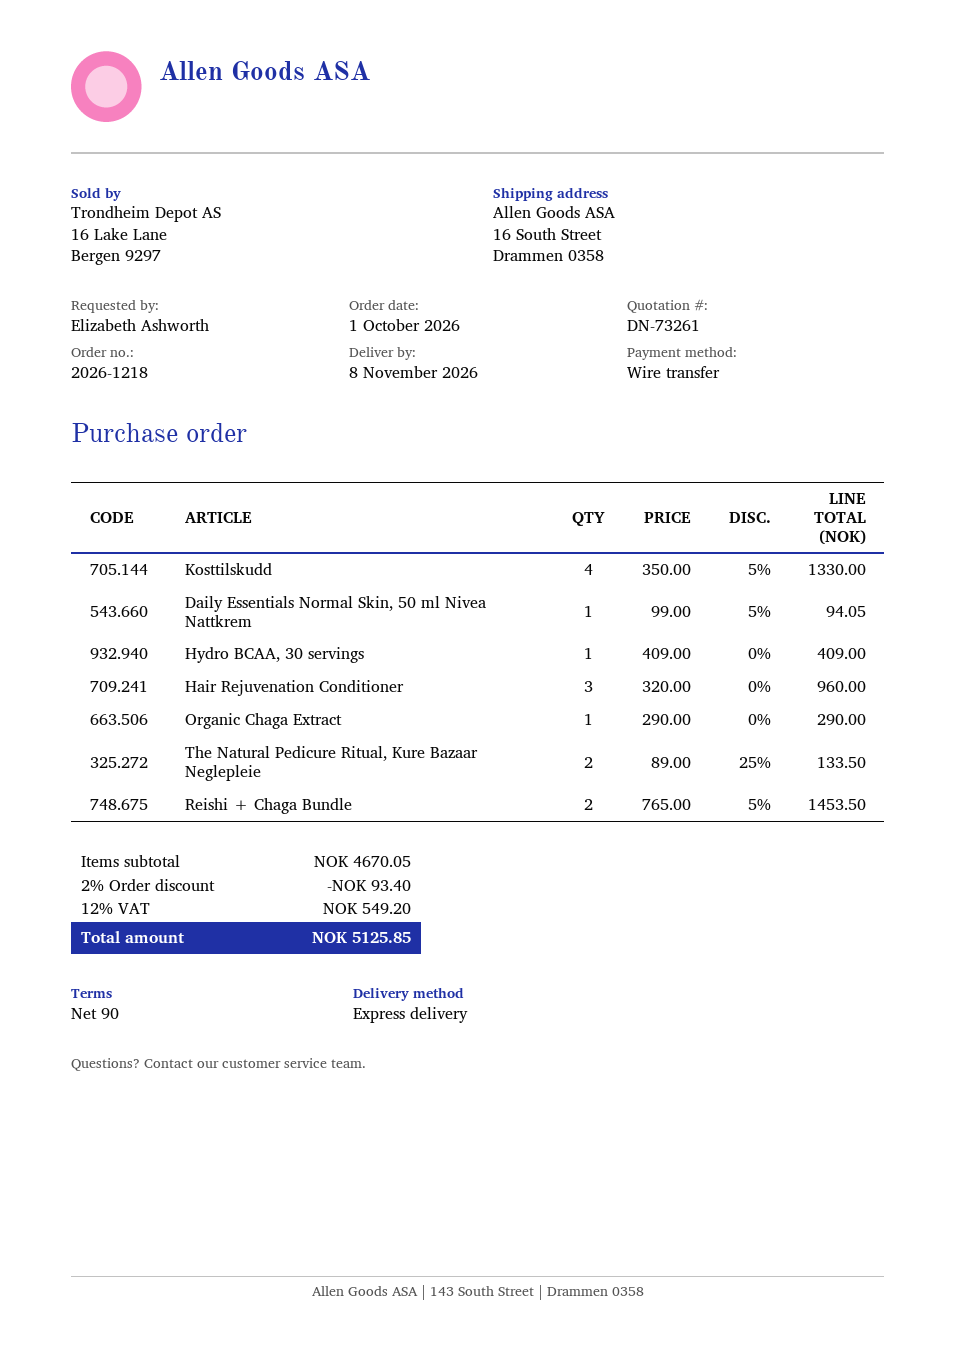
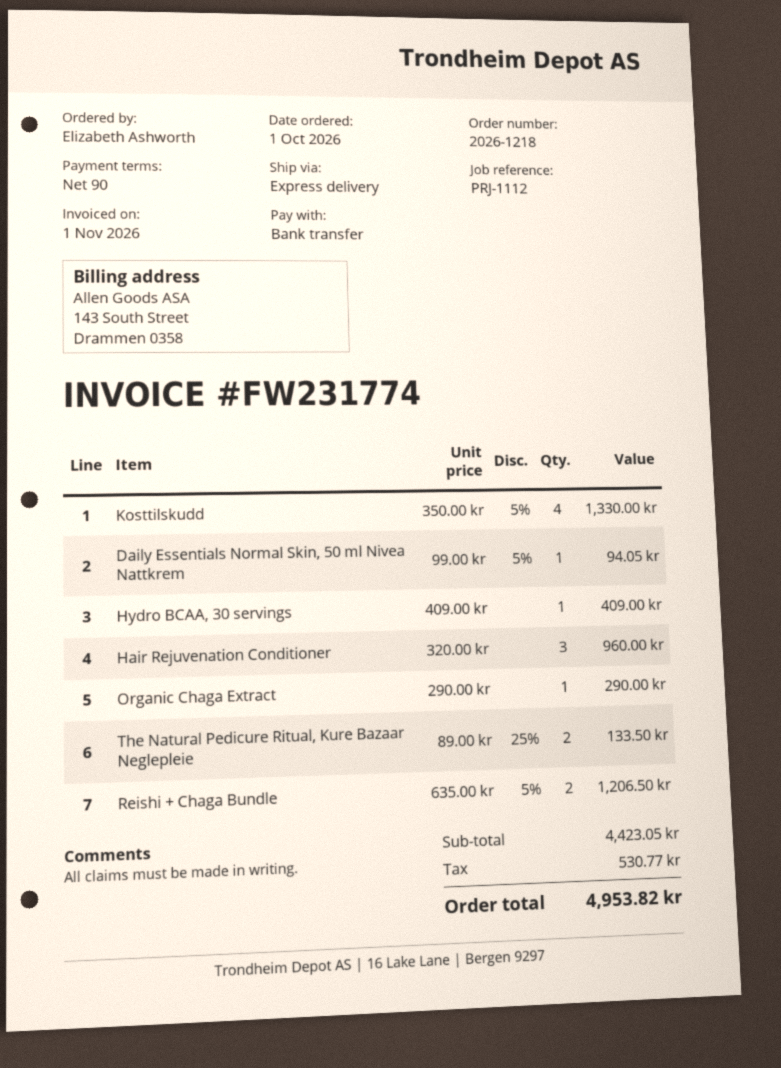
Reishi + Chaga Bundle: 2 x 765.00 - 5% = 1453.50 -> 2 x 635.00 - 5% = 1206.50
subtotal: 4670.05 -> 4423.05
discount: 2% = 93.40 -> none
tax: 549.20 -> 530.77
total: 5125.85 -> 4953.82

